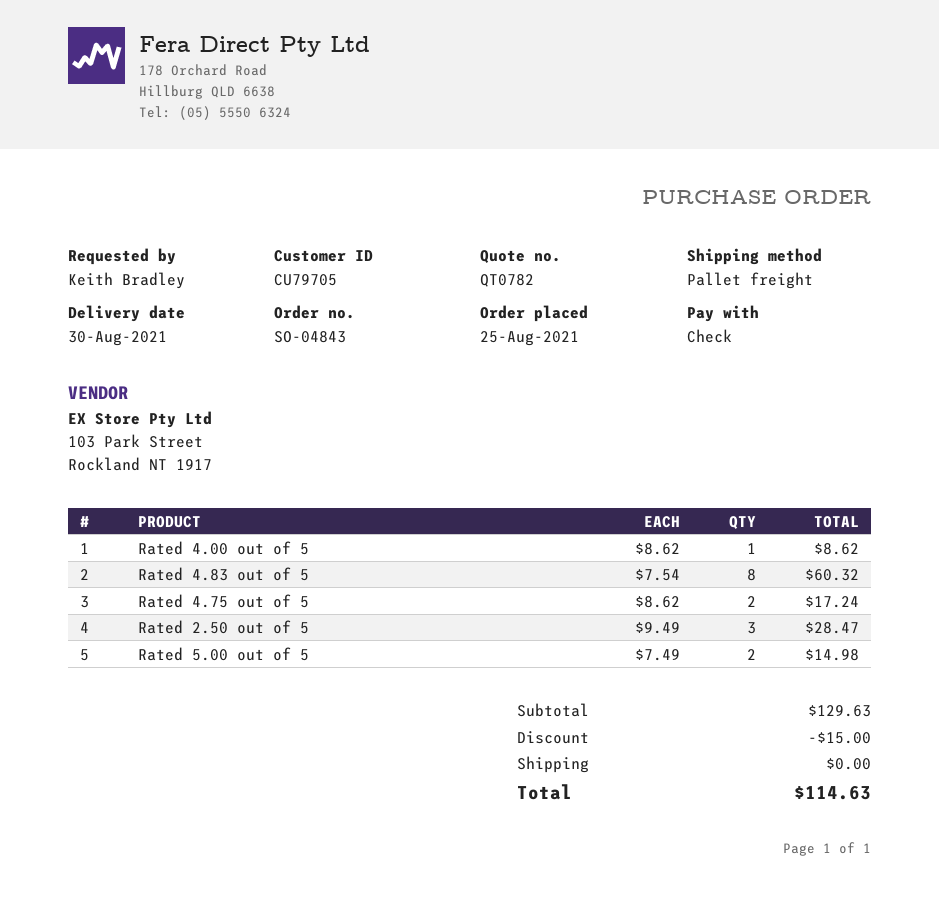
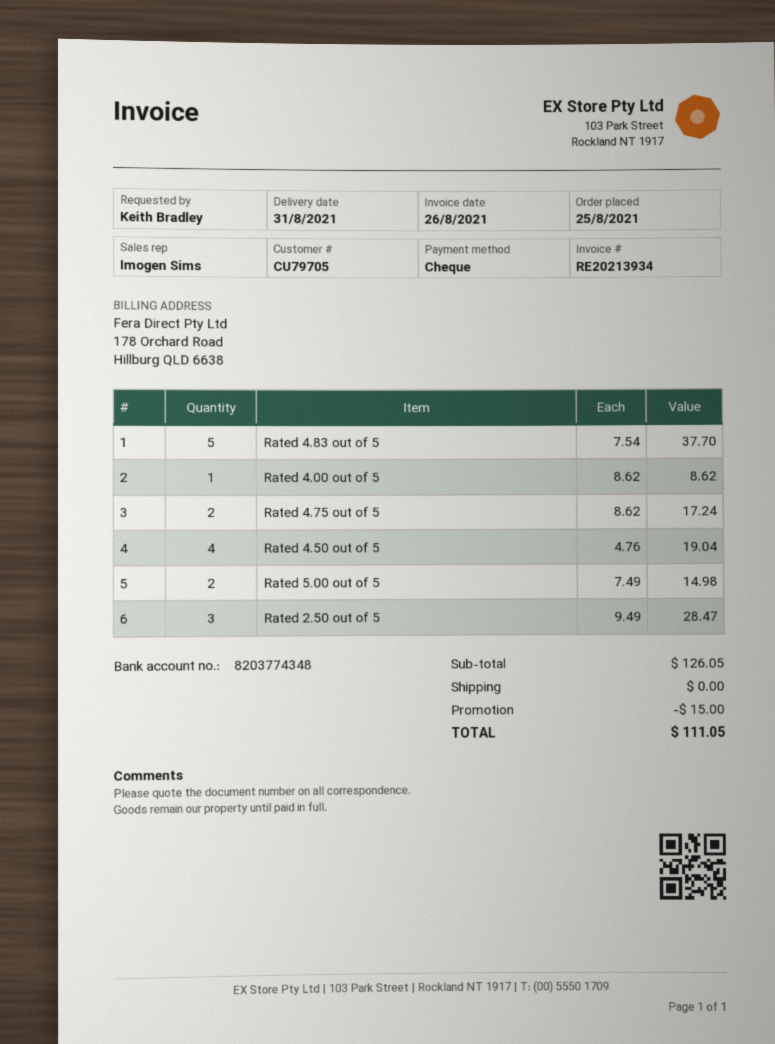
delivery date: 2021-08-30 -> 2021-08-31
Rated 4.83 out of 5: 8 x 7.54 = 60.32 -> 5 x 7.54 = 37.70
Rated 4.50 out of 5: none -> 4 x 4.76 = 19.04
subtotal: 129.63 -> 126.05
total: 114.63 -> 111.05

